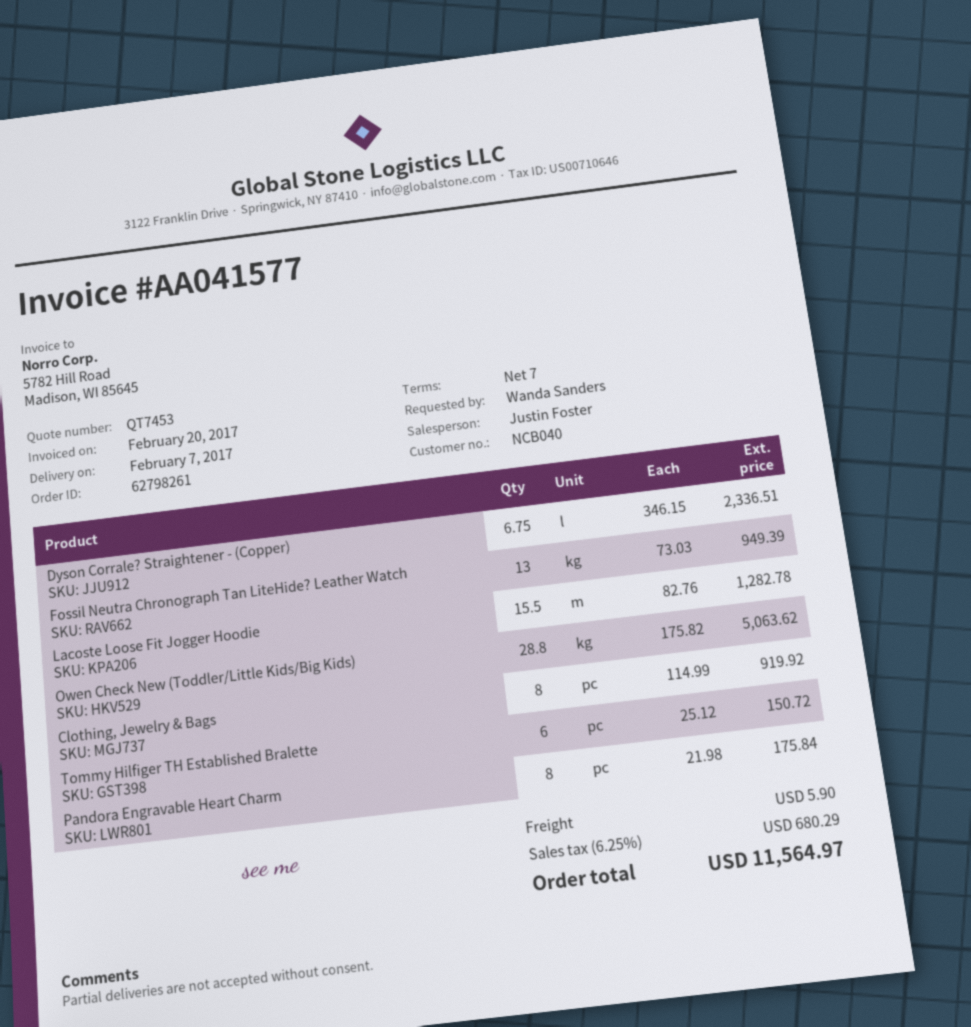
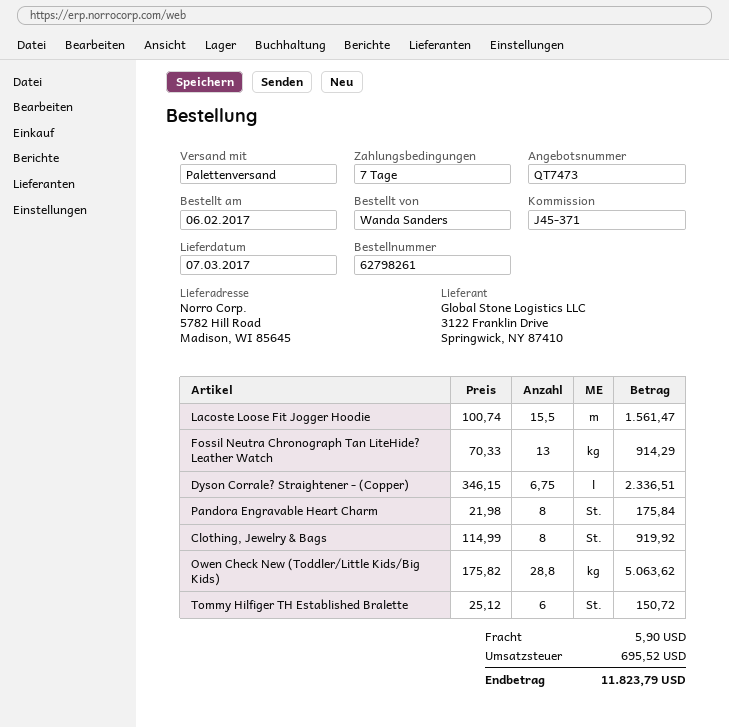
quote number: QT7453 -> QT7473
delivery date: 2017-02-07 -> 2017-03-07
Fossil Neutra Chronograph Tan LiteHide? Leather Watch: 13 x 73.03 = 949.39 -> 13 x 70.33 = 914.29
Lacoste Loose Fit Jogger Hoodie: 15.5 x 82.76 = 1282.78 -> 15.5 x 100.74 = 1561.47
tax: 680.29 -> 695.52
total: 11564.97 -> 11823.79

